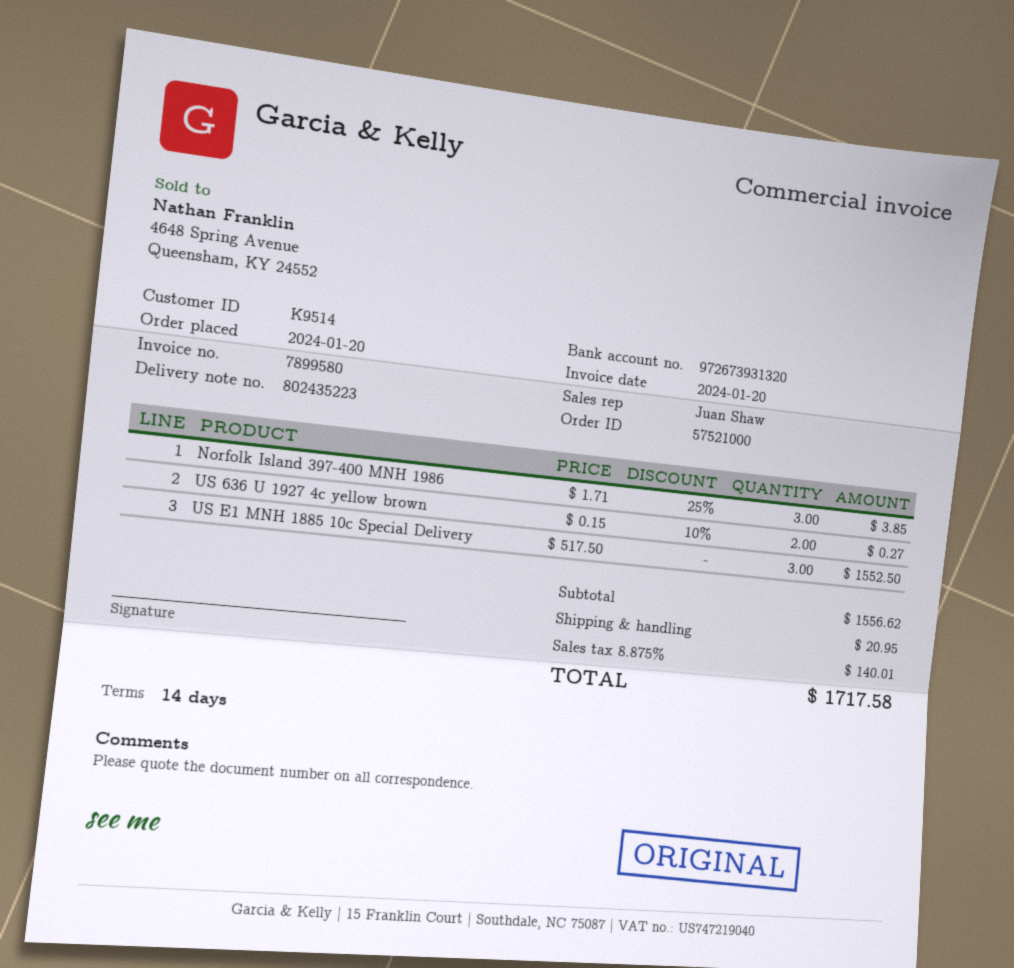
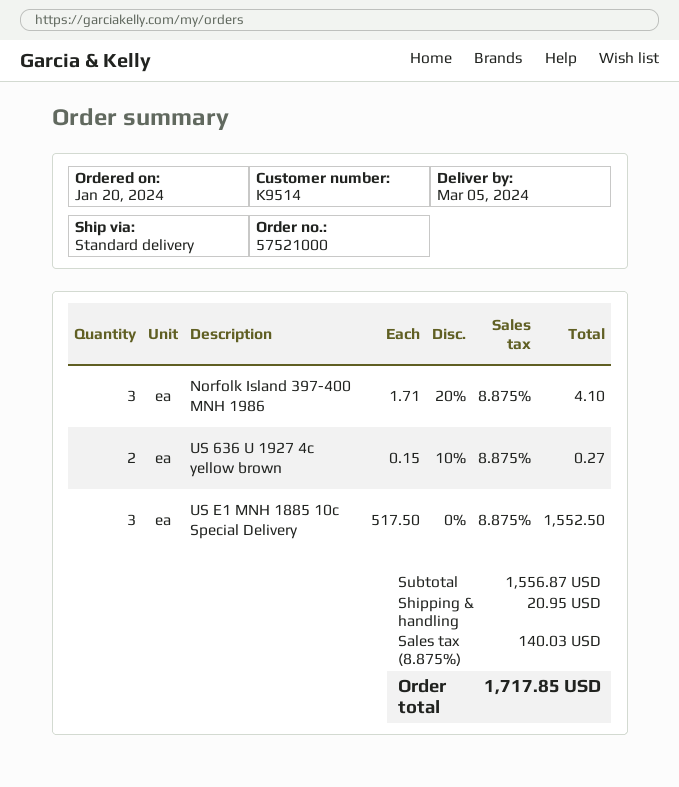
Norfolk Island 397-400 MNH 1986: 3 x 1.71 - 25% = 3.85 -> 3 x 1.71 - 20% = 4.10
subtotal: 1556.62 -> 1556.87
tax: 8.875% = 140.01 -> 8.875% = 140.03
total: 1717.58 -> 1717.85

